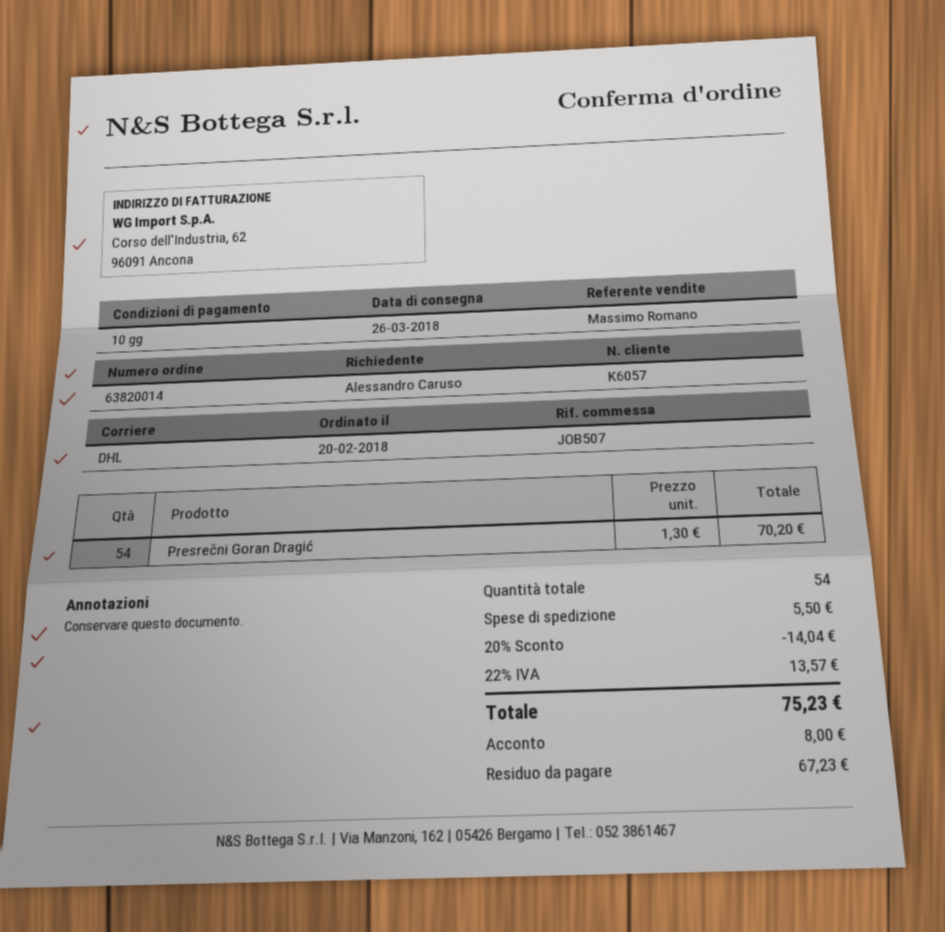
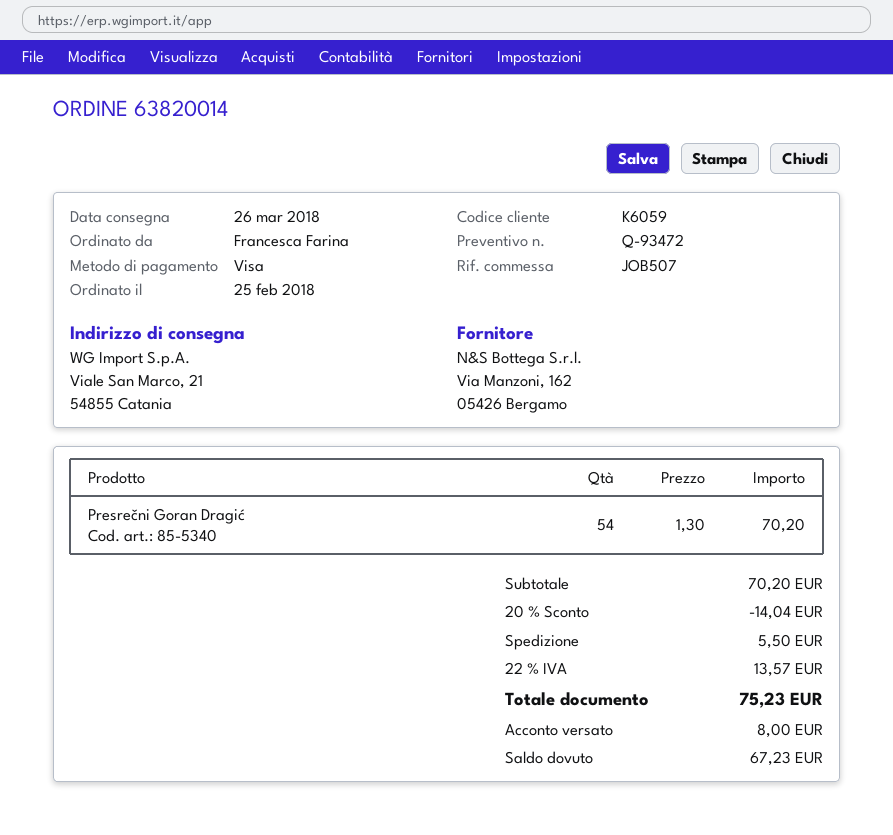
order date: 2018-02-20 -> 2018-02-25
customer number: K6057 -> K6059
ordered by: Alessandro Caruso -> Francesca Farina

